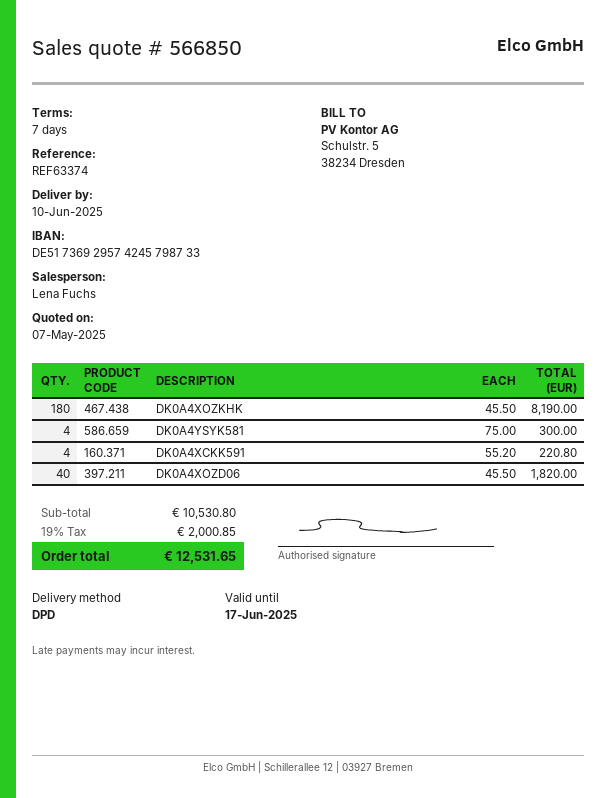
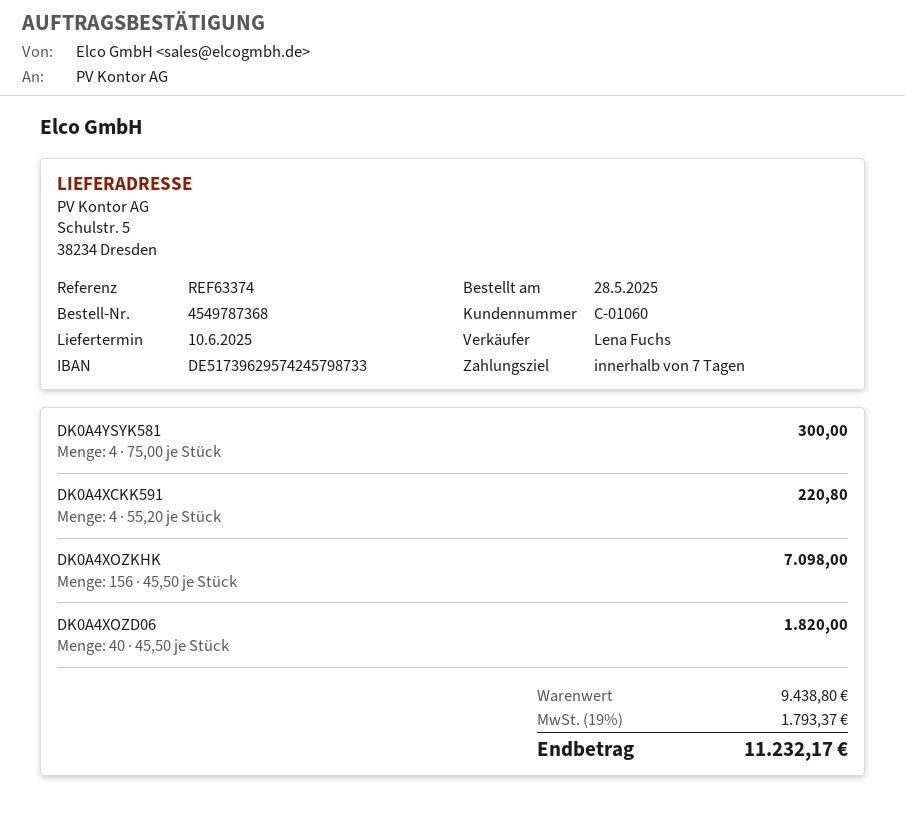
bank account: DE51736929574245798733 -> DE51739629574245798733
DK0A4XOZKHK: 180 x 45.50 = 8190.00 -> 156 x 45.50 = 7098.00
subtotal: 10530.80 -> 9438.80
tax: 19% = 2000.85 -> 19% = 1793.37
total: 12531.65 -> 11232.17

